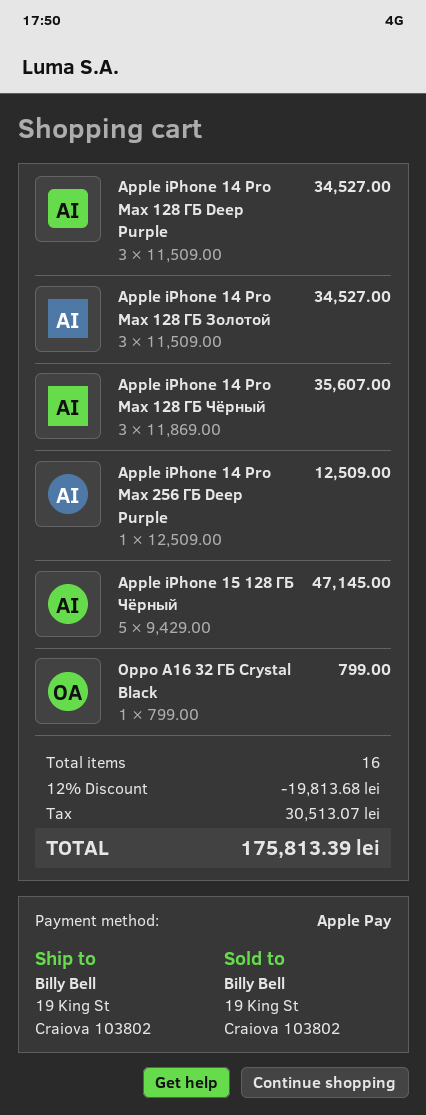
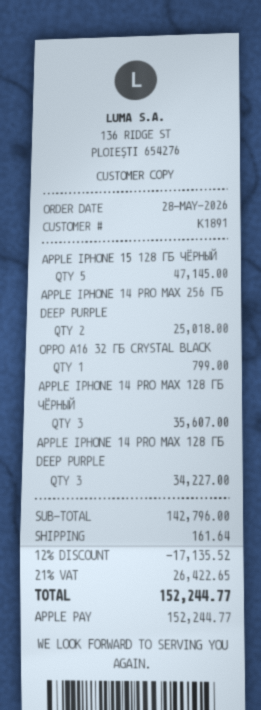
Apple iPhone 14 Pro Max 128 ГБ Deep Purple: 3 for 34527.00 -> 3 for 34227.00
Apple iPhone 14 Pro Max 128 ГБ Золотой: 3 for 34527.00 -> none
Apple iPhone 14 Pro Max 256 ГБ Deep Purple: 1 for 12509.00 -> 2 for 25018.00
discount: 12% = 19813.68 -> 12% = 17135.52
shipping: none -> 161.64
tax: 30513.07 -> 26422.65
total: 175813.39 -> 152244.77

